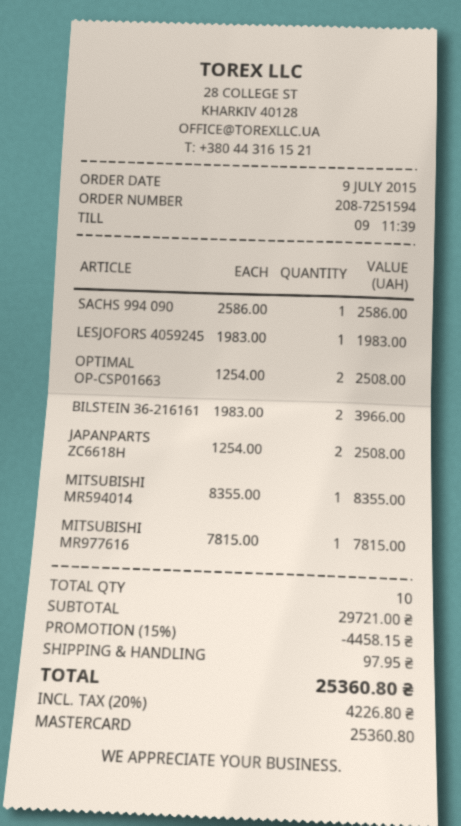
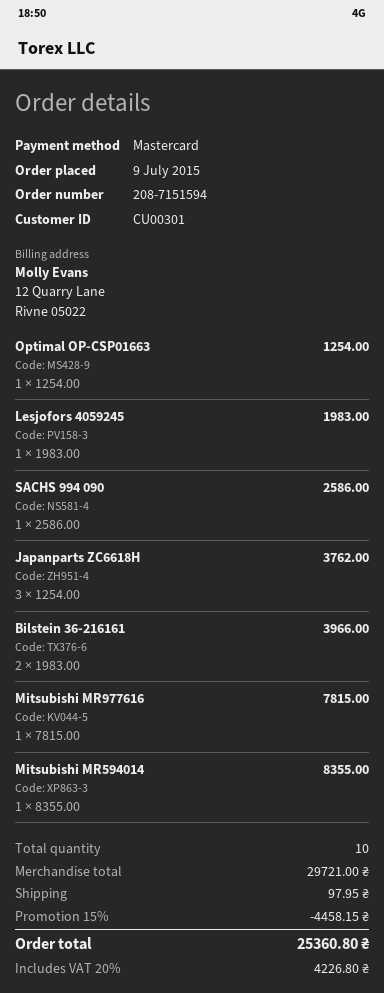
order number: 208-7251594 -> 208-7151594
OPTIMAL OP-CSP01663: 2 x 1254.00 = 2508.00 -> 1 x 1254.00 = 1254.00
JAPANPARTS ZC6618H: 2 x 1254.00 = 2508.00 -> 3 x 1254.00 = 3762.00

